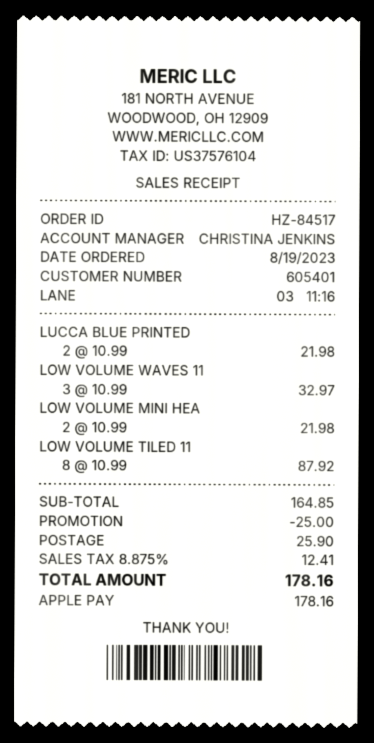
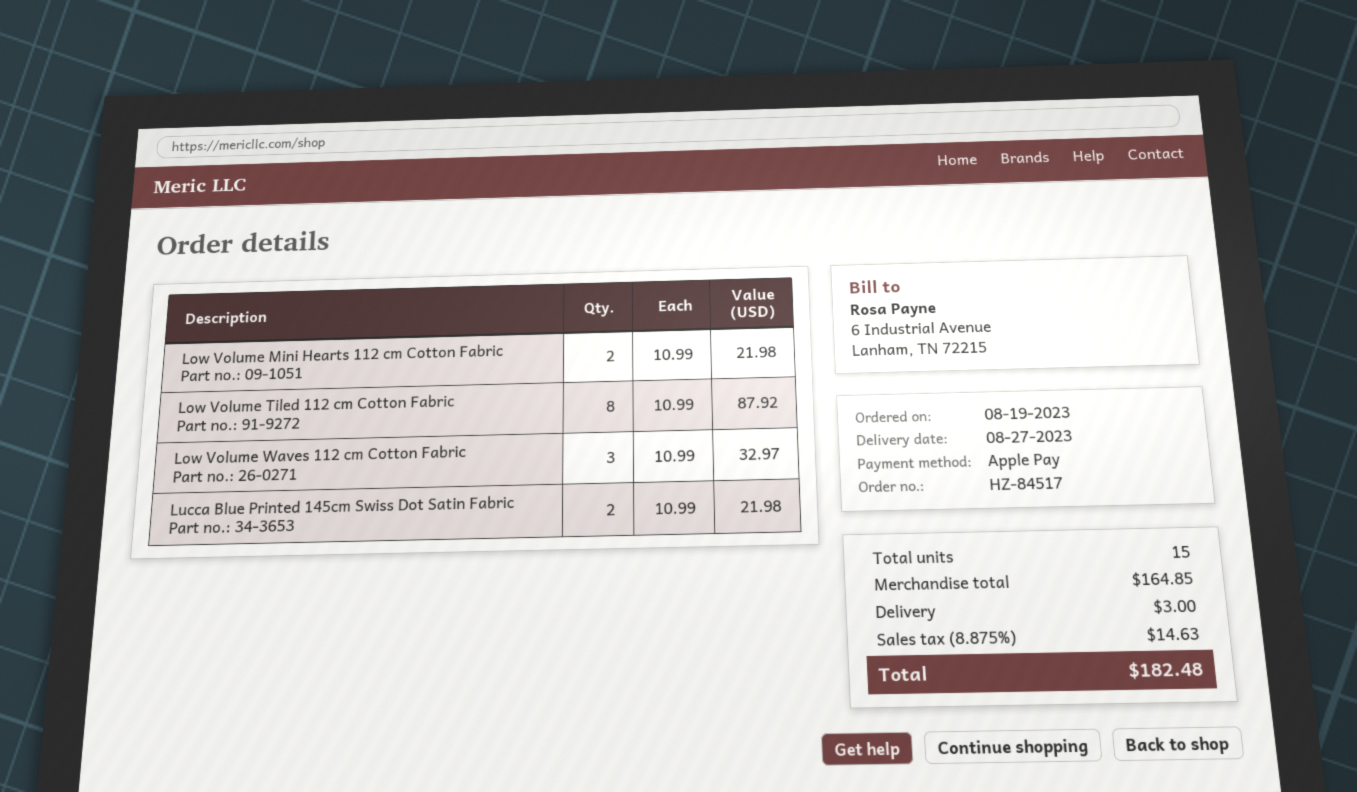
discount: 25.00 -> none
shipping: 25.90 -> 3.00
tax: 8.875% = 12.41 -> 8.875% = 14.63
total: 178.16 -> 182.48

